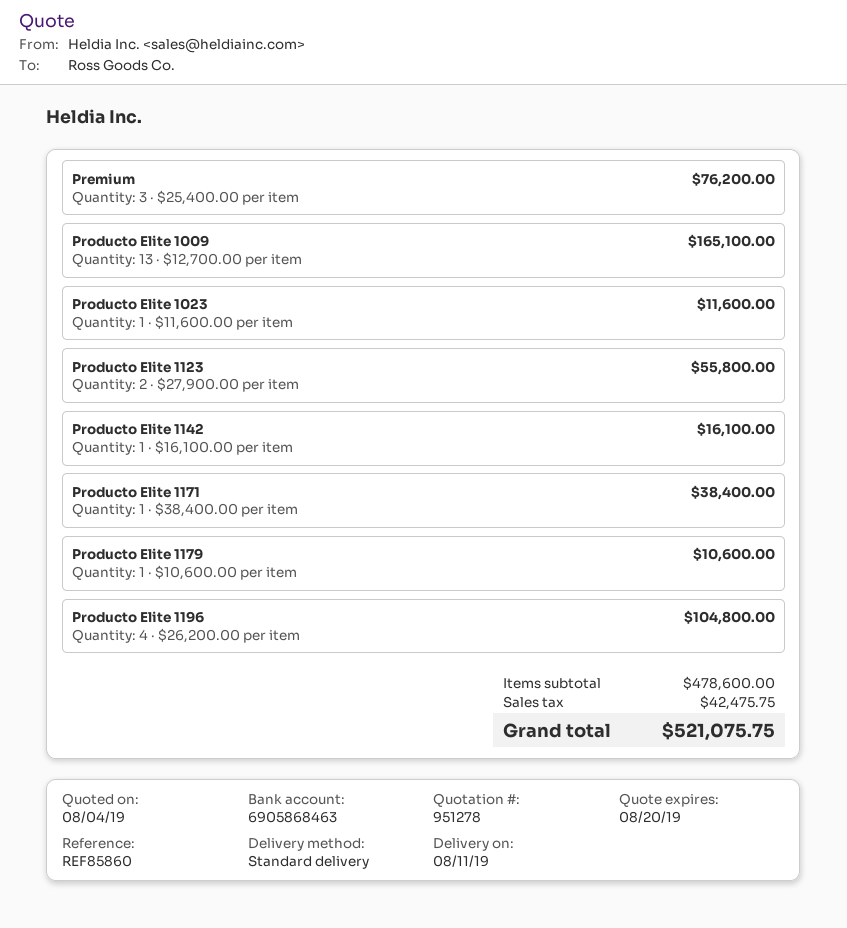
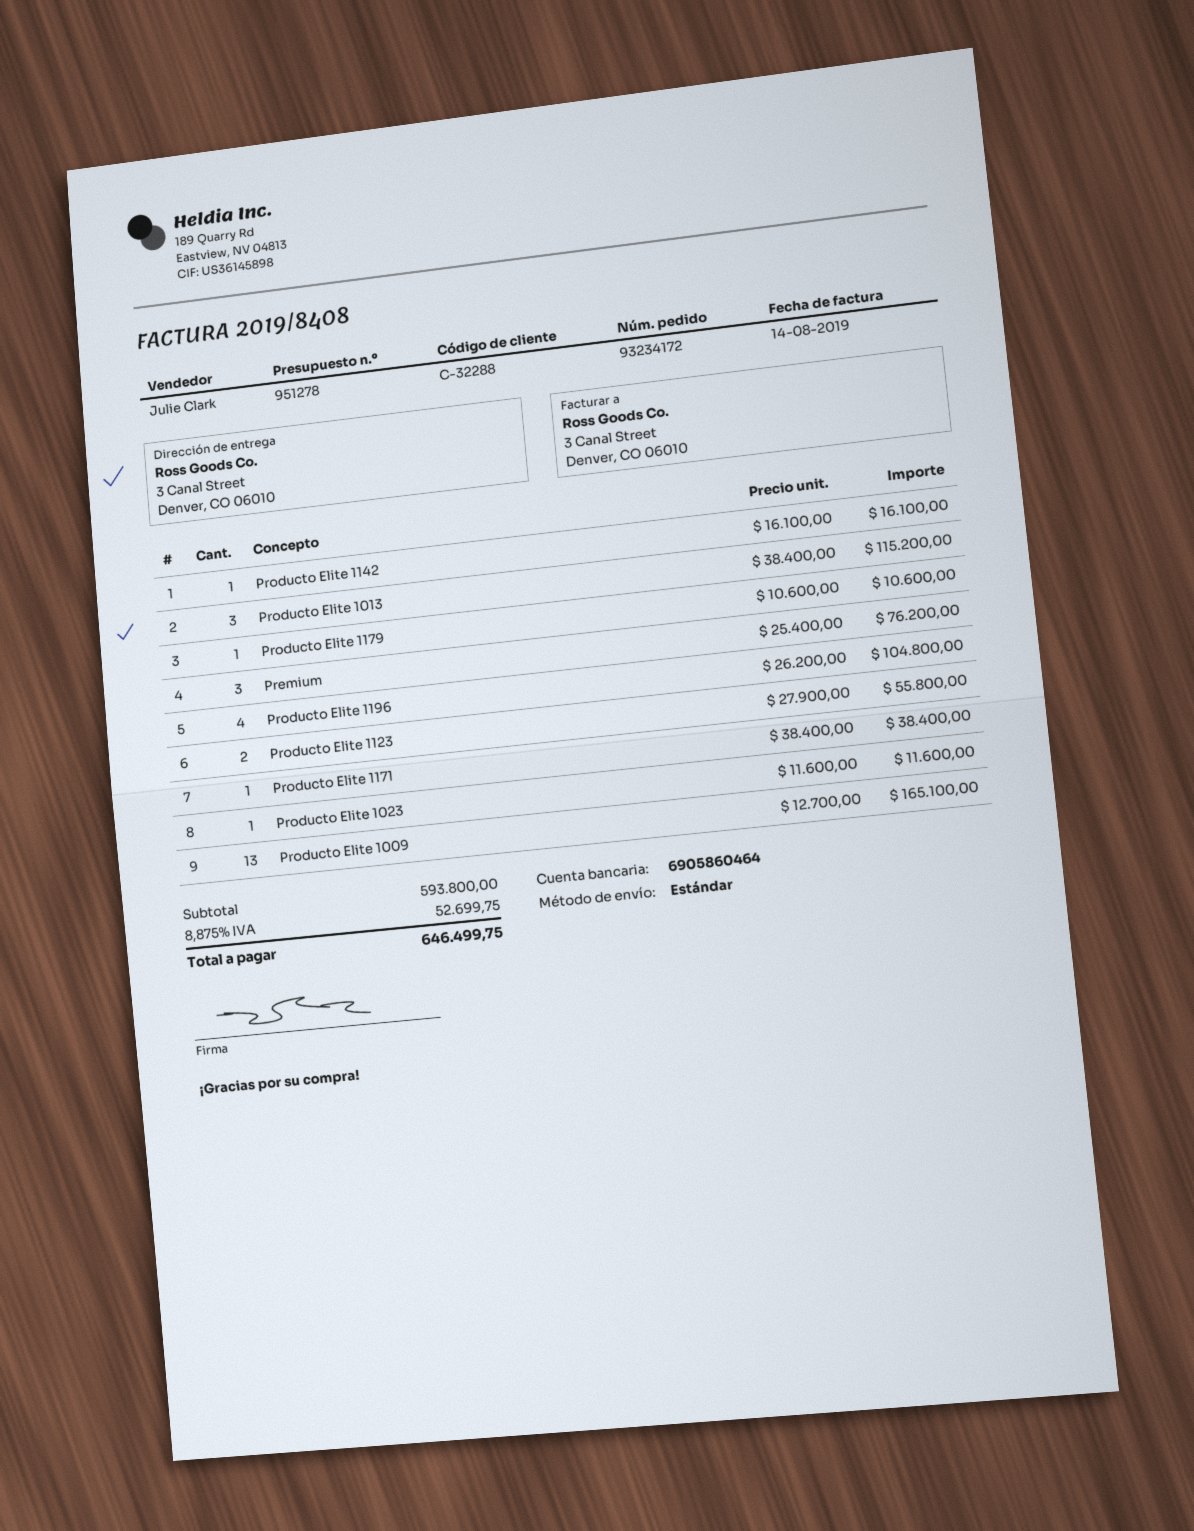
bank account: 6905868463 -> 6905860464
Producto Elite 1013: none -> 3 x 38400.00 = 115200.00
subtotal: 478600.00 -> 593800.00
tax: 42475.75 -> 52699.75
total: 521075.75 -> 646499.75

